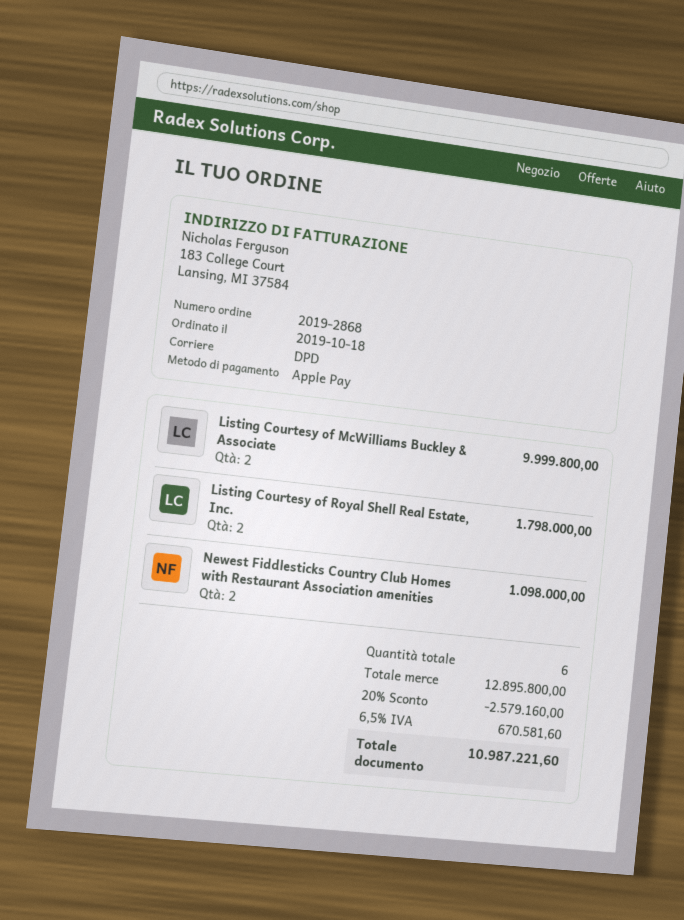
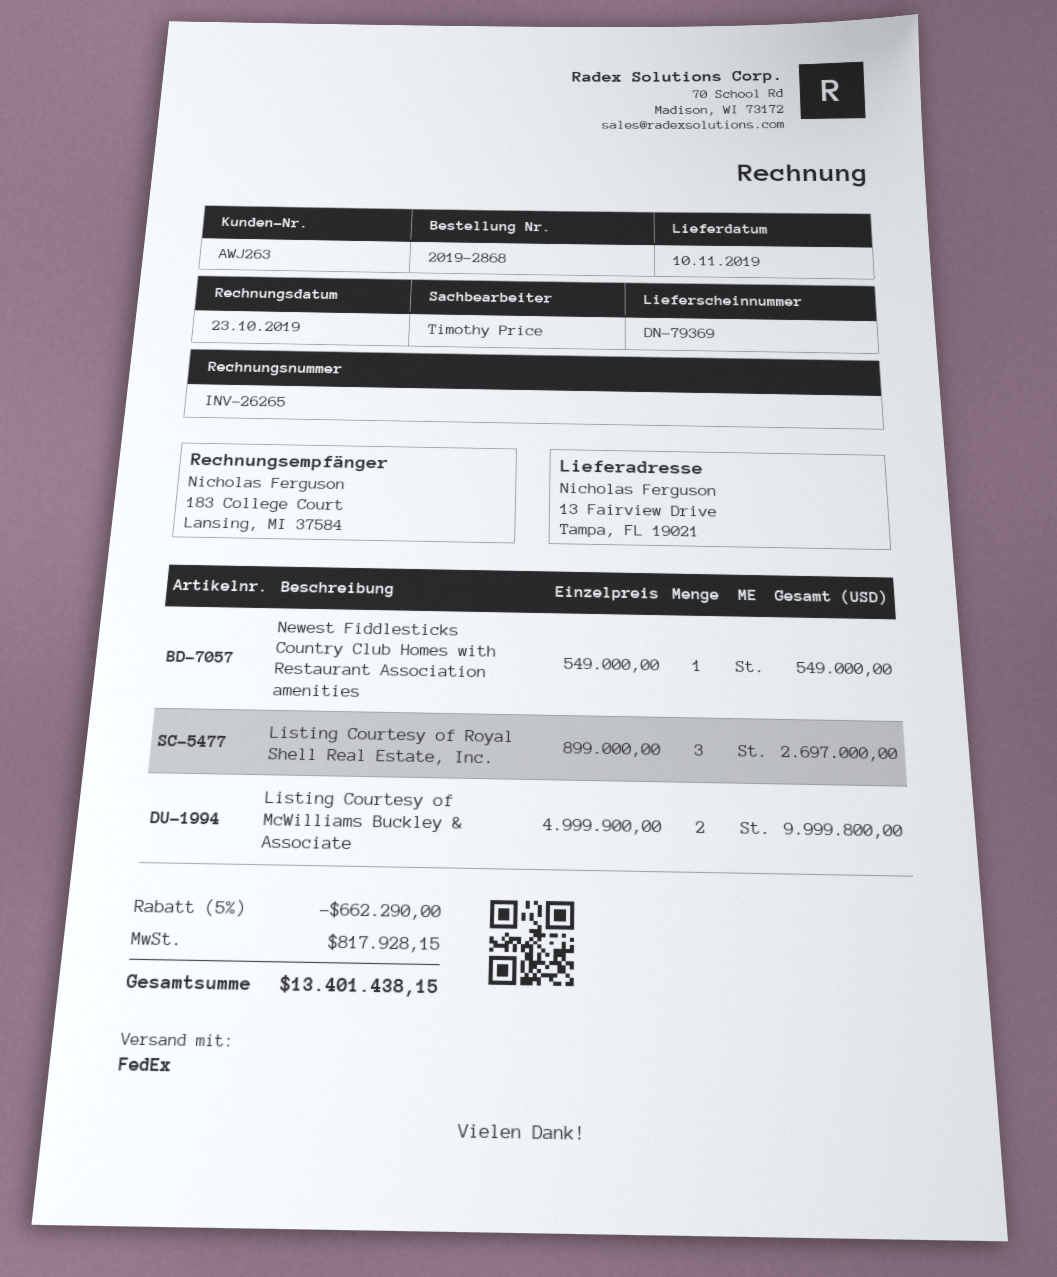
shipping method: DPD -> FedEx
Listing Courtesy of Royal Shell Real Estate, Inc.: 2 for 1798000.00 -> 3 for 2697000.00
Newest Fiddlesticks Country Club Homes with Restaurant Association amenities: 2 for 1098000.00 -> 1 for 549000.00
discount: 20% = 2579160.00 -> 5% = 662290.00
tax: 670581.60 -> 817928.15
total: 10987221.60 -> 13401438.15

